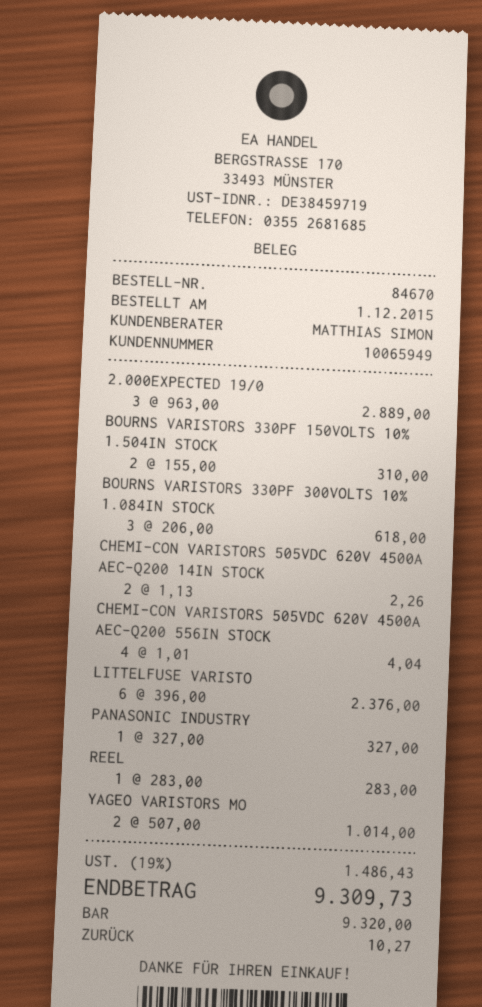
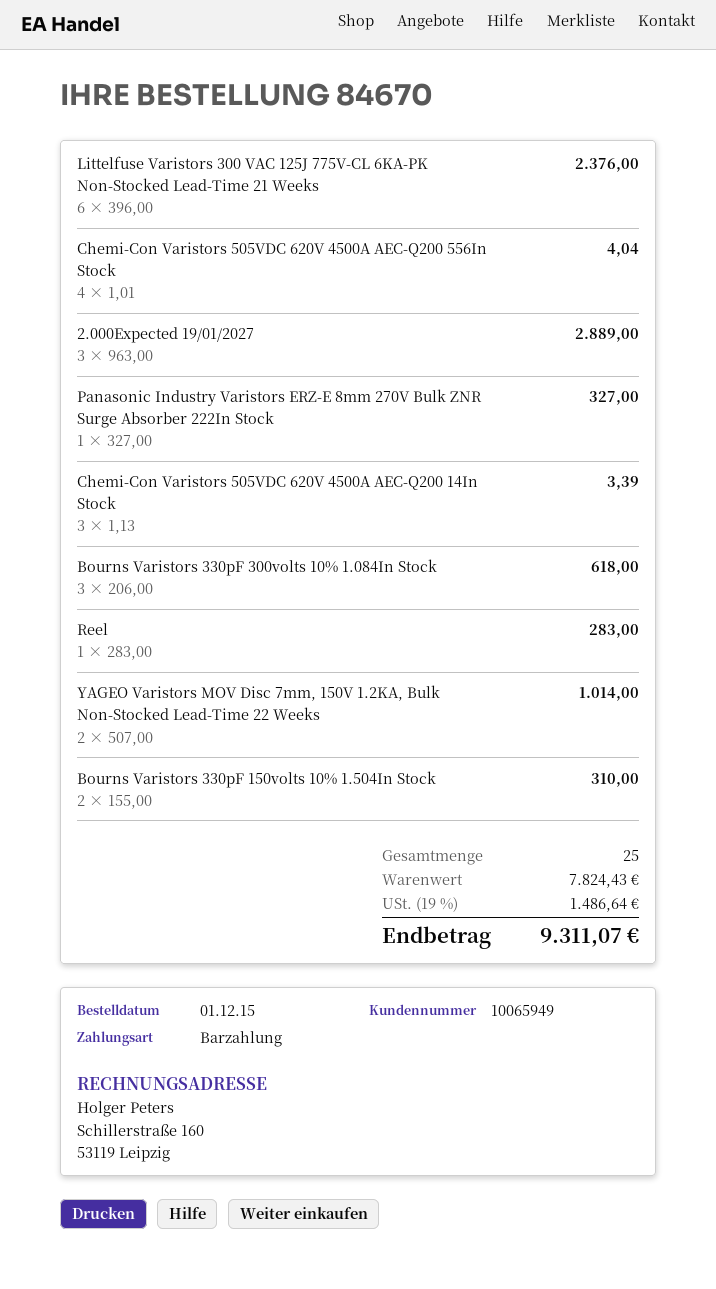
CHEMI-CON VARISTORS 505VDC 620V 4500A AEC-Q200 14IN STOCK: 2 x 1.13 = 2.26 -> 3 x 1.13 = 3.39
tax: 19% = 1486.43 -> 19% = 1486.64
total: 9309.73 -> 9311.07

